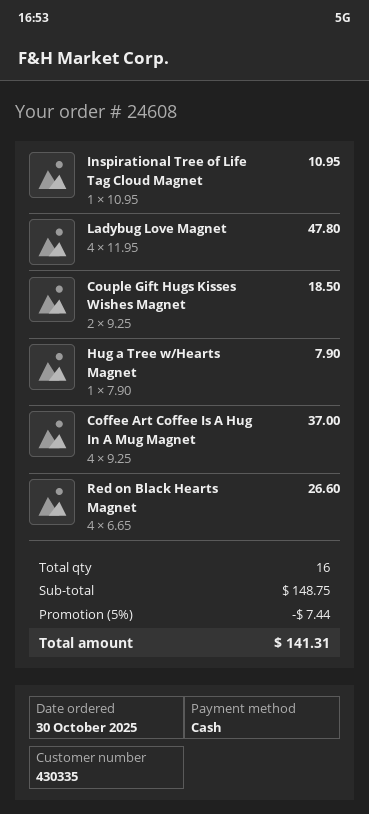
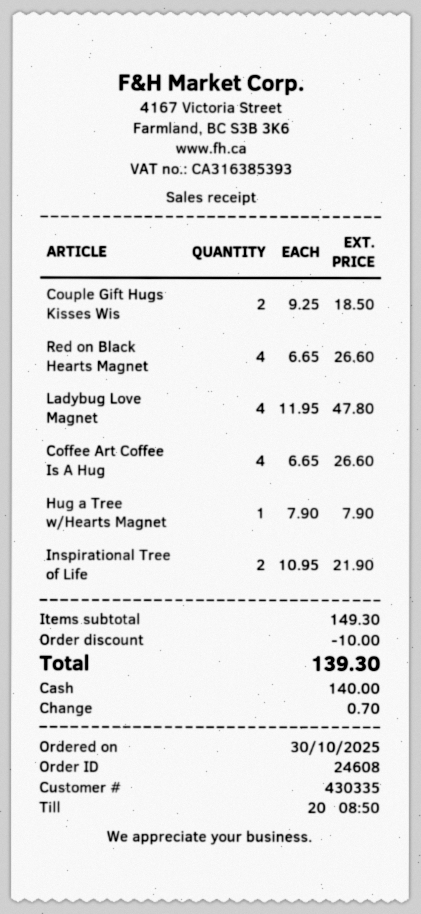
Inspirational Tree of Life Tag Cloud Magnet: 1 x 10.95 = 10.95 -> 2 x 10.95 = 21.90
Coffee Art Coffee Is A Hug In A Mug Magnet: 4 x 9.25 = 37.00 -> 4 x 6.65 = 26.60
subtotal: 148.75 -> 149.30
discount: 7.44 -> 10.00
total: 141.31 -> 139.30

